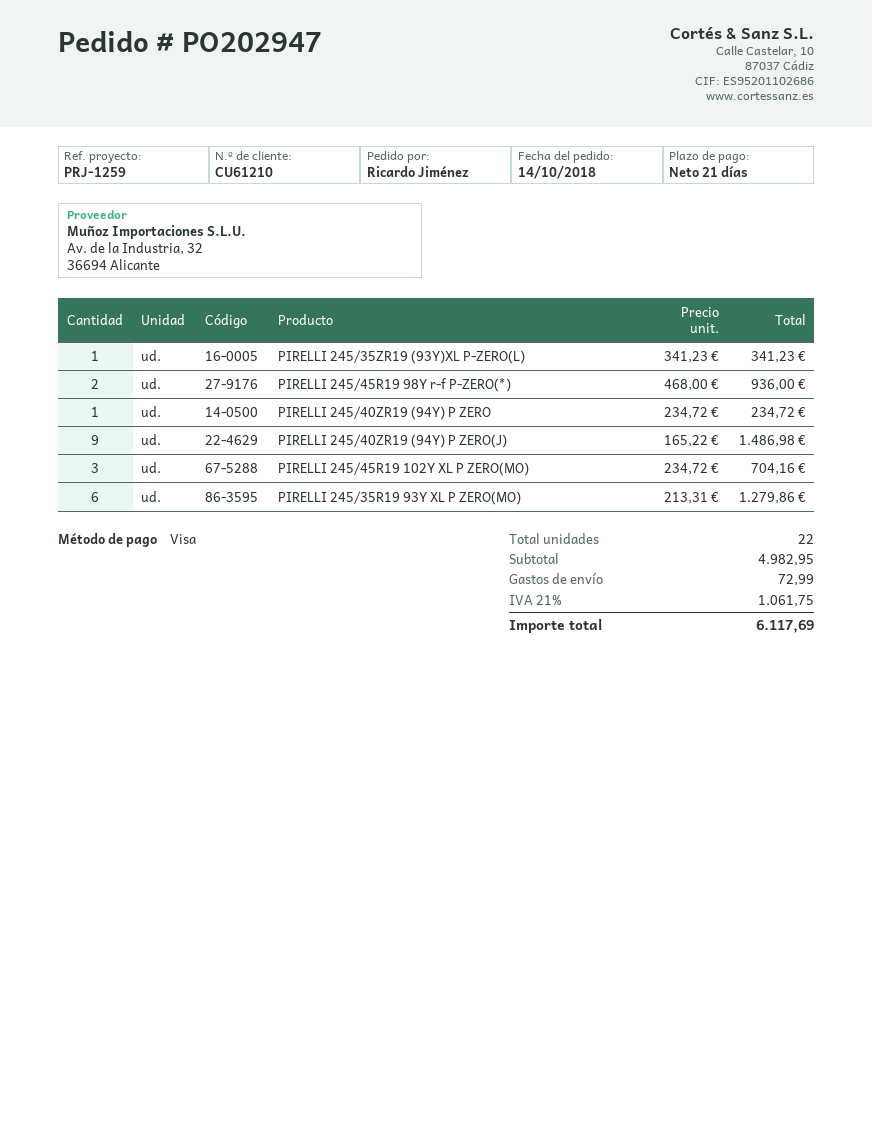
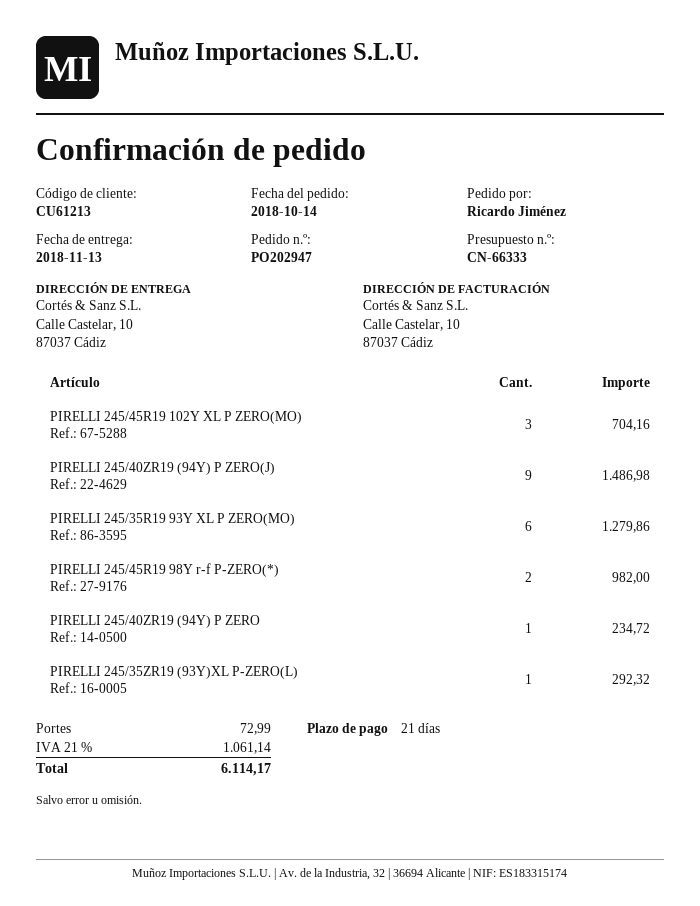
customer number: CU61210 -> CU61213
PIRELLI 245/35ZR19 (93Y)XL P-ZERO(L): 1 for 341.23 -> 1 for 292.32
PIRELLI 245/45R19 98Y r-f P-ZERO(*): 2 for 936.00 -> 2 for 982.00
tax: 21% = 1061.75 -> 21% = 1061.14
total: 6117.69 -> 6114.17

